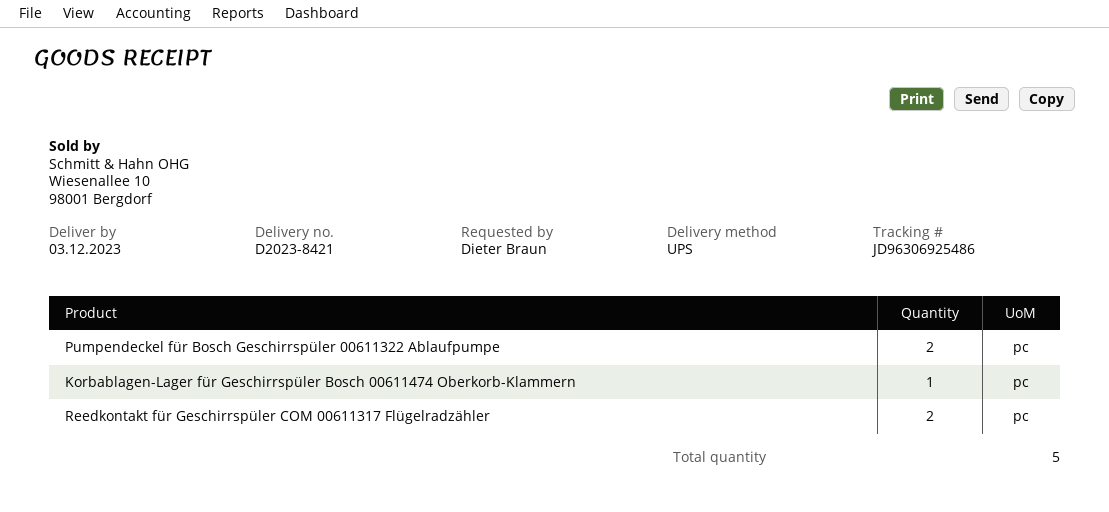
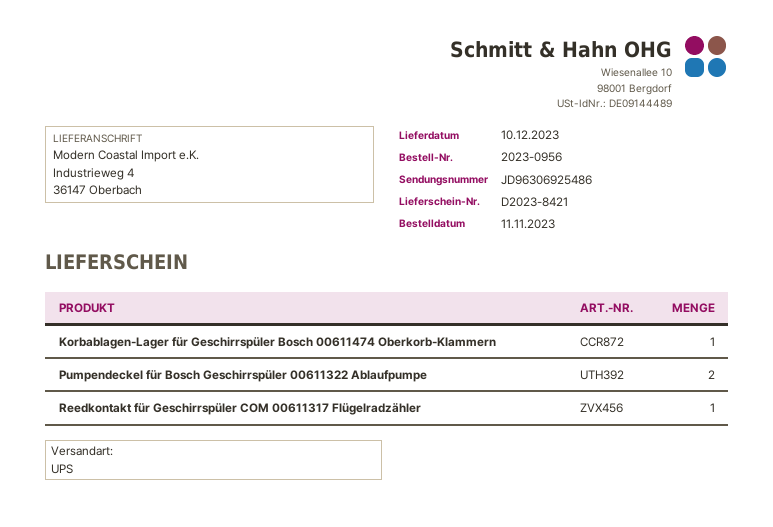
delivery date: 2023-12-03 -> 2023-12-10
Reedkontakt für Geschirrspüler COM 00611317 Flügelradzähler: 2 -> 1

